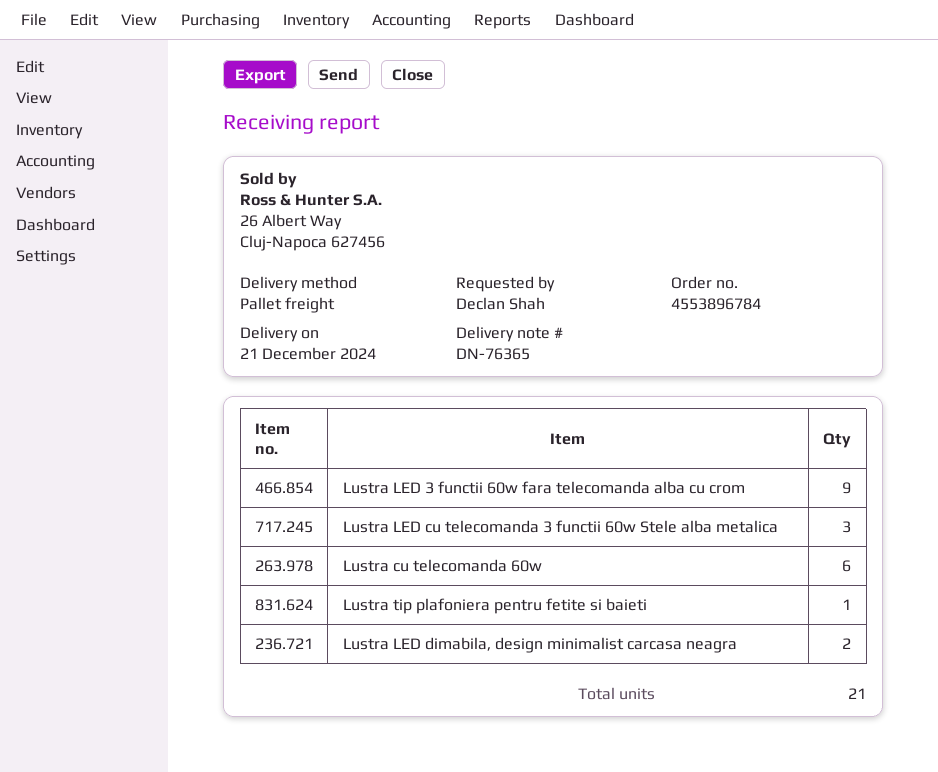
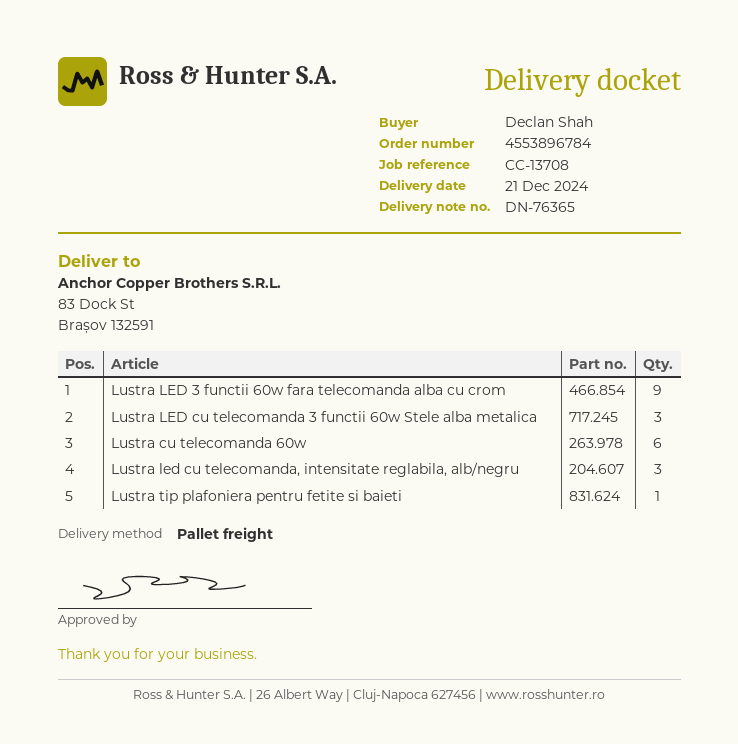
Lustra LED dimabila, design minimalist carcasa neagra: 2 -> none
Lustra led cu telecomanda, intensitate reglabila, alb/negru: none -> 3

